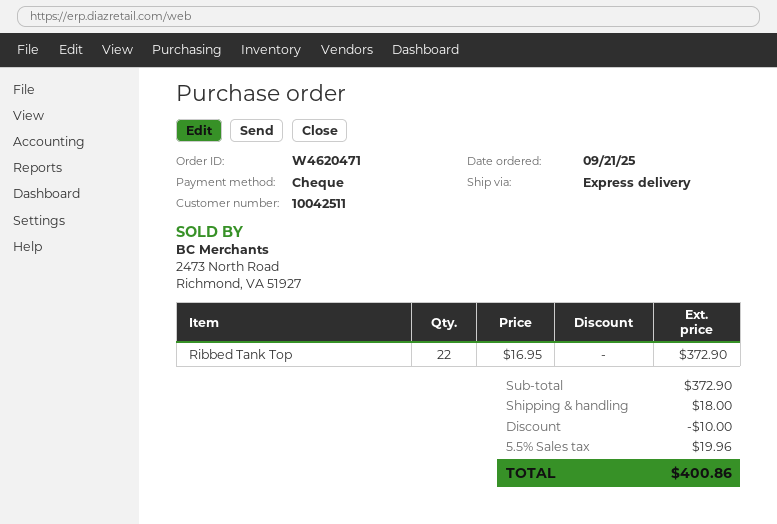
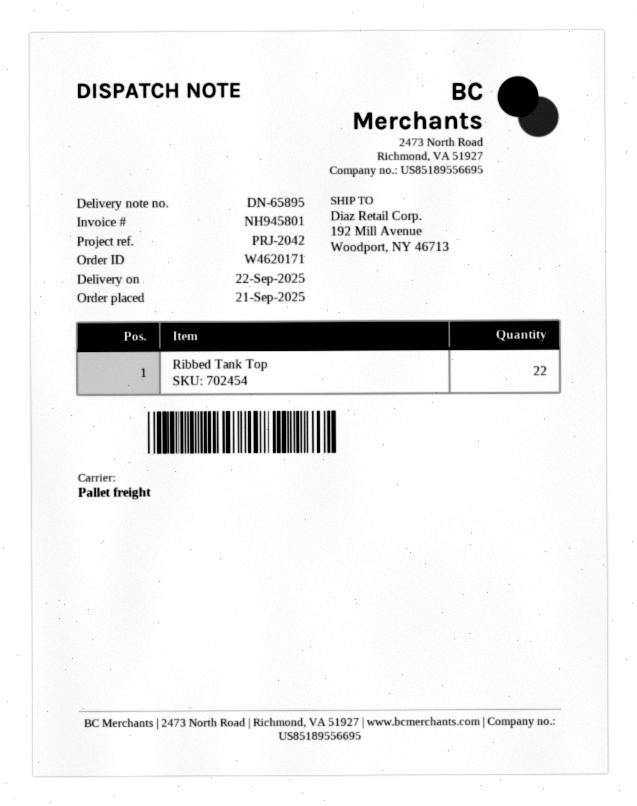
order number: W4620471 -> W4620171
shipping method: express -> pallet freight

